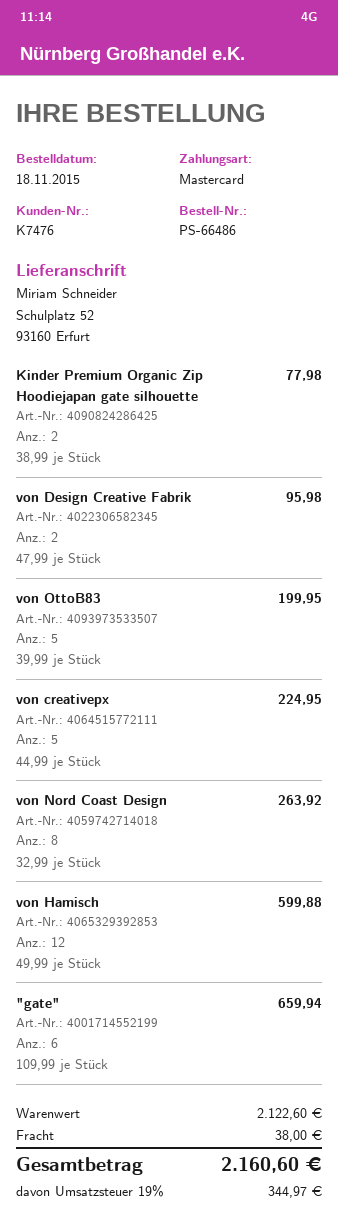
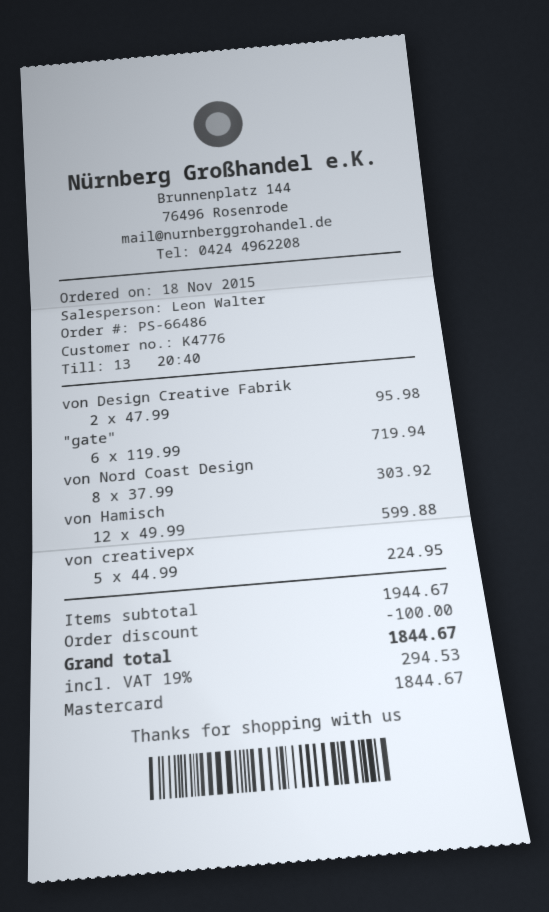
customer number: K7476 -> K4776
Kinder Premium Organic Zip Hoodiejapan gate silhouette: 2 x 38.99 = 77.98 -> none
von OttoB83: 5 x 39.99 = 199.95 -> none
von Nord Coast Design: 8 x 32.99 = 263.92 -> 8 x 37.99 = 303.92
"gate": 6 x 109.99 = 659.94 -> 6 x 119.99 = 719.94
subtotal: 2122.60 -> 1944.67
discount: none -> 100.00
shipping: 38.00 -> none
tax: 19% = 344.97 -> 19% = 294.53
total: 2160.60 -> 1844.67

